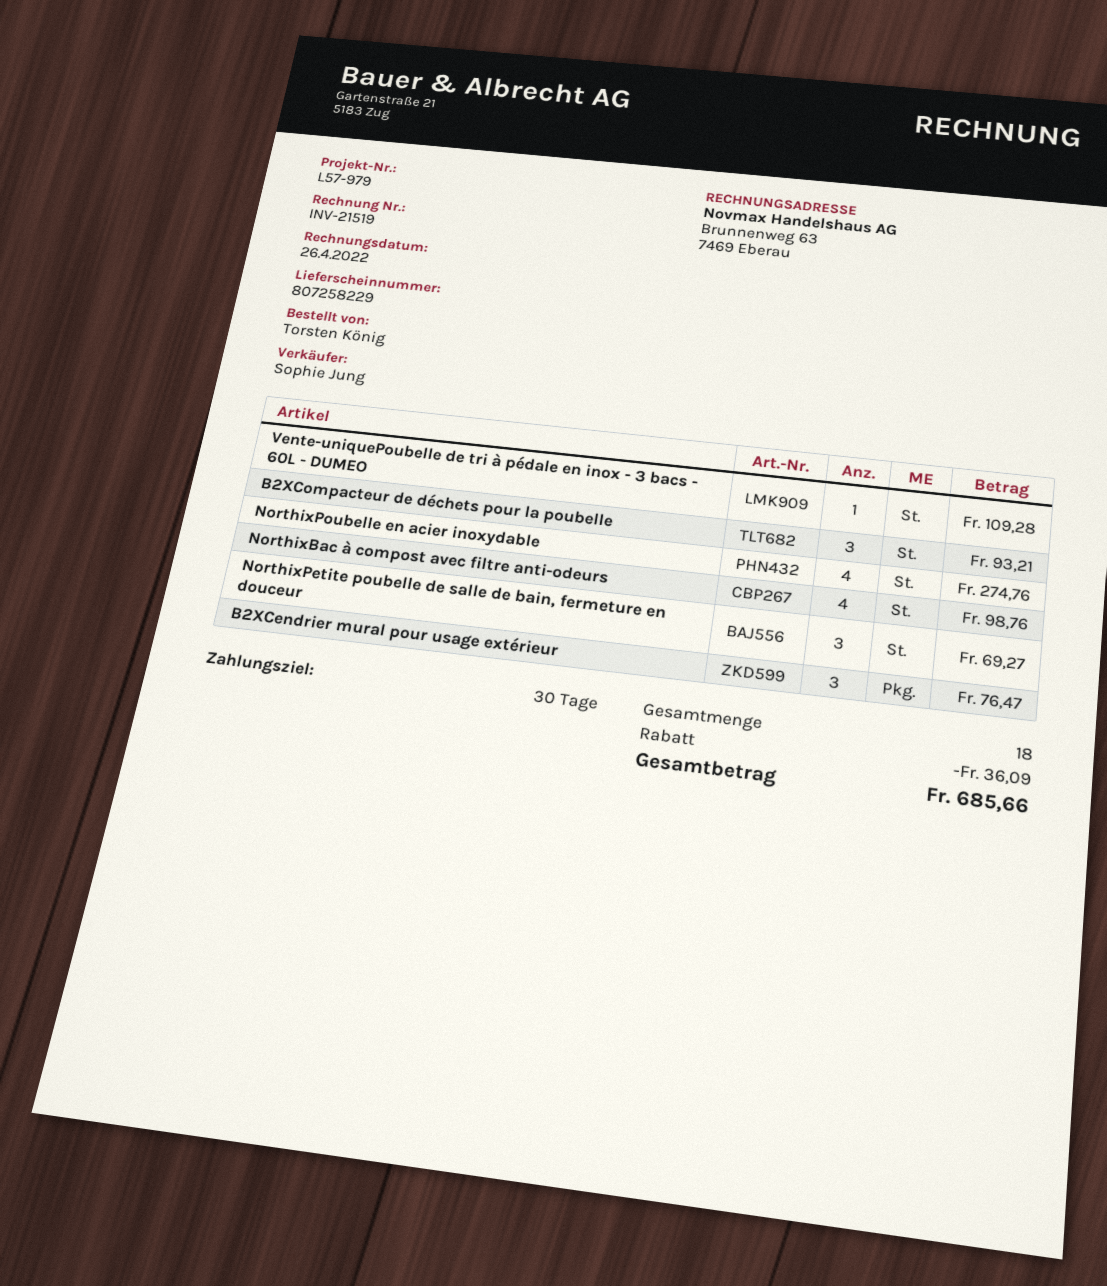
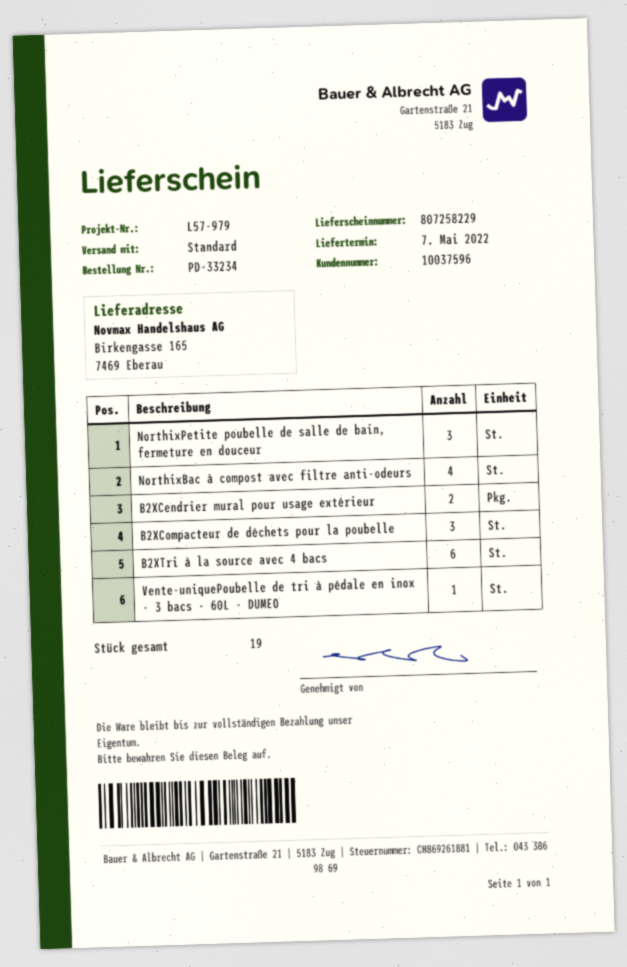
NorthixPoubelle en acier inoxydable: 4 -> none
B2XCendrier mural pour usage extérieur: 3 -> 2
B2XTri à la source avec 4 bacs: none -> 6
total quantity: 18 -> 19

